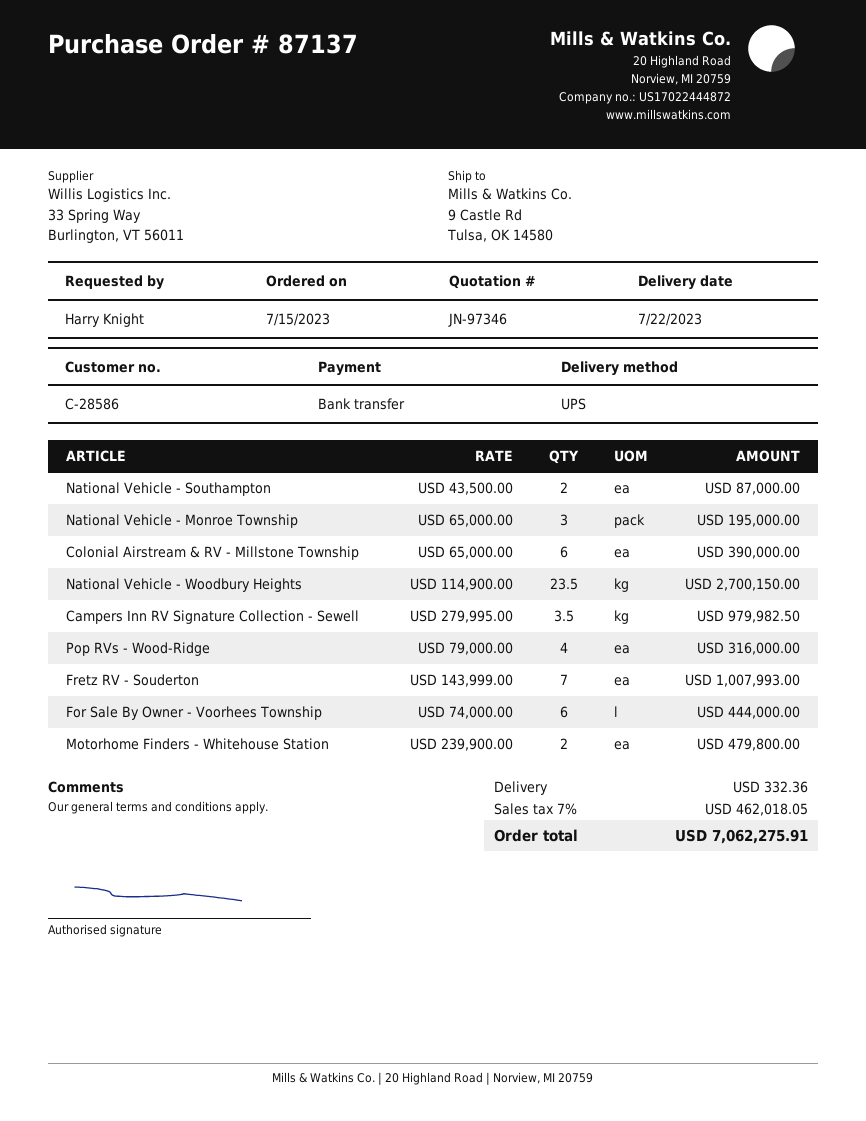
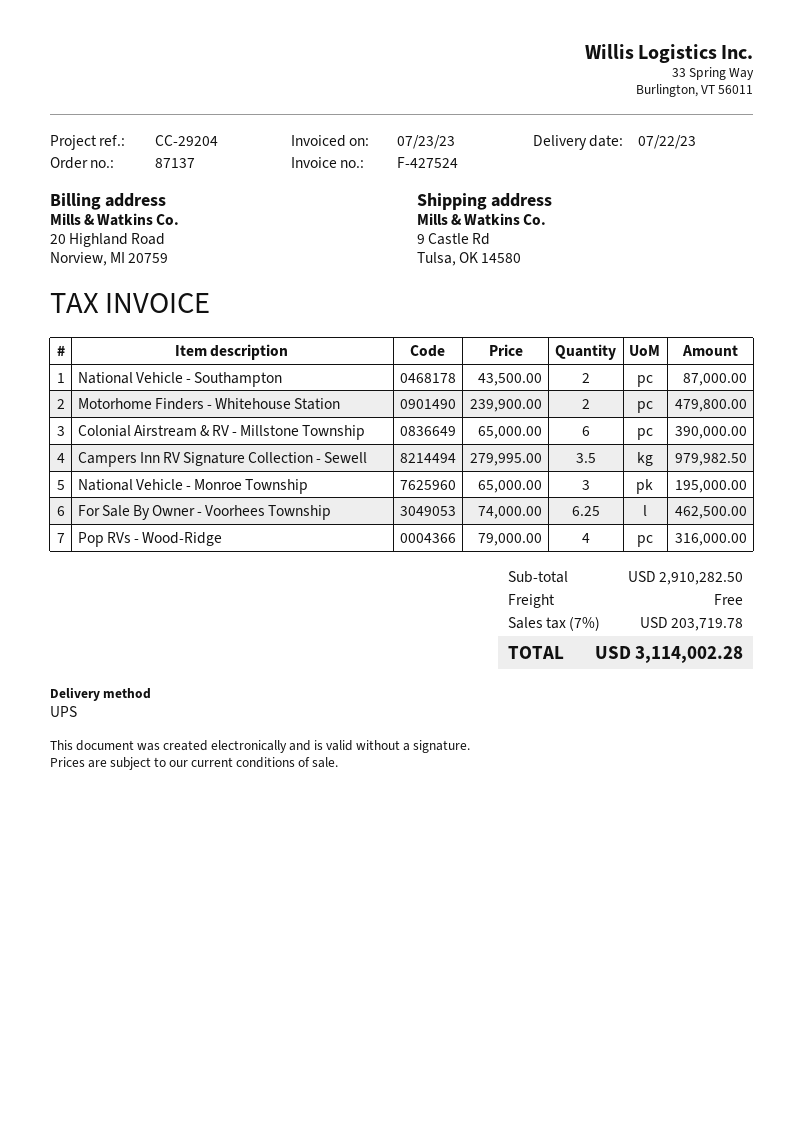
National Vehicle - Woodbury Heights: 23.5 x 114900.00 = 2700150.00 -> none
Fretz RV - Souderton: 7 x 143999.00 = 1007993.00 -> none
For Sale By Owner - Voorhees Township: 6 x 74000.00 = 444000.00 -> 6.25 x 74000.00 = 462500.00
shipping: 332.36 -> 0.00
tax: 7% = 462018.05 -> 7% = 203719.78
total: 7062275.91 -> 3114002.28

